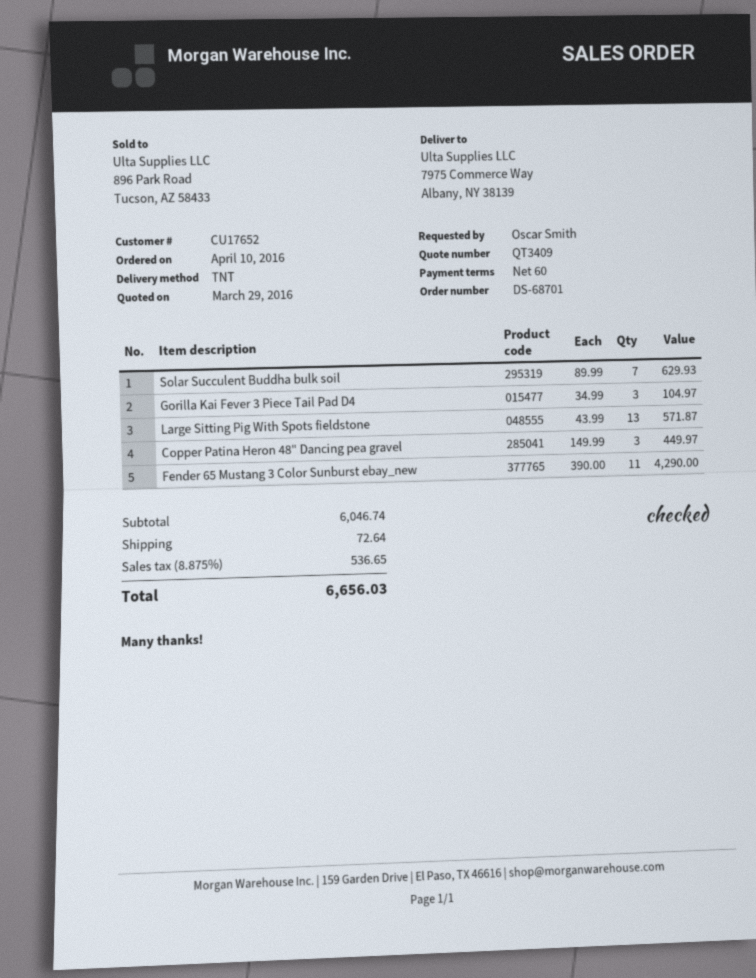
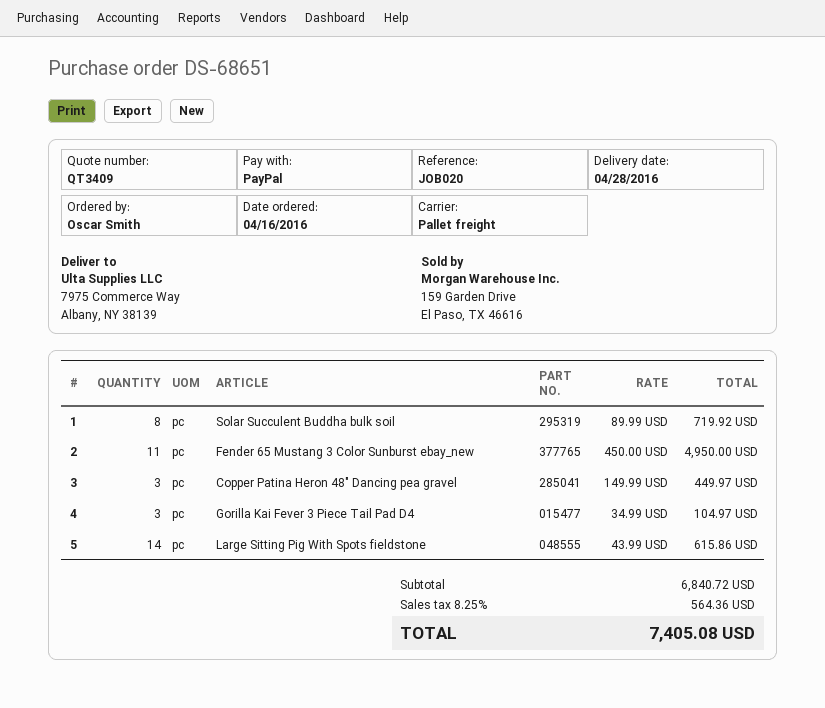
order number: DS-68701 -> DS-68651
order date: 2016-04-10 -> 2016-04-16
shipping method: TNT -> pallet freight
Solar Succulent Buddha bulk soil: 7 x 89.99 = 629.93 -> 8 x 89.99 = 719.92
Large Sitting Pig With Spots fieldstone: 13 x 43.99 = 571.87 -> 14 x 43.99 = 615.86
Fender 65 Mustang 3 Color Sunburst ebay_new: 11 x 390.00 = 4290.00 -> 11 x 450.00 = 4950.00
subtotal: 6046.74 -> 6840.72
shipping: 72.64 -> none
tax: 8.875% = 536.65 -> 8.25% = 564.36
total: 6656.03 -> 7405.08

